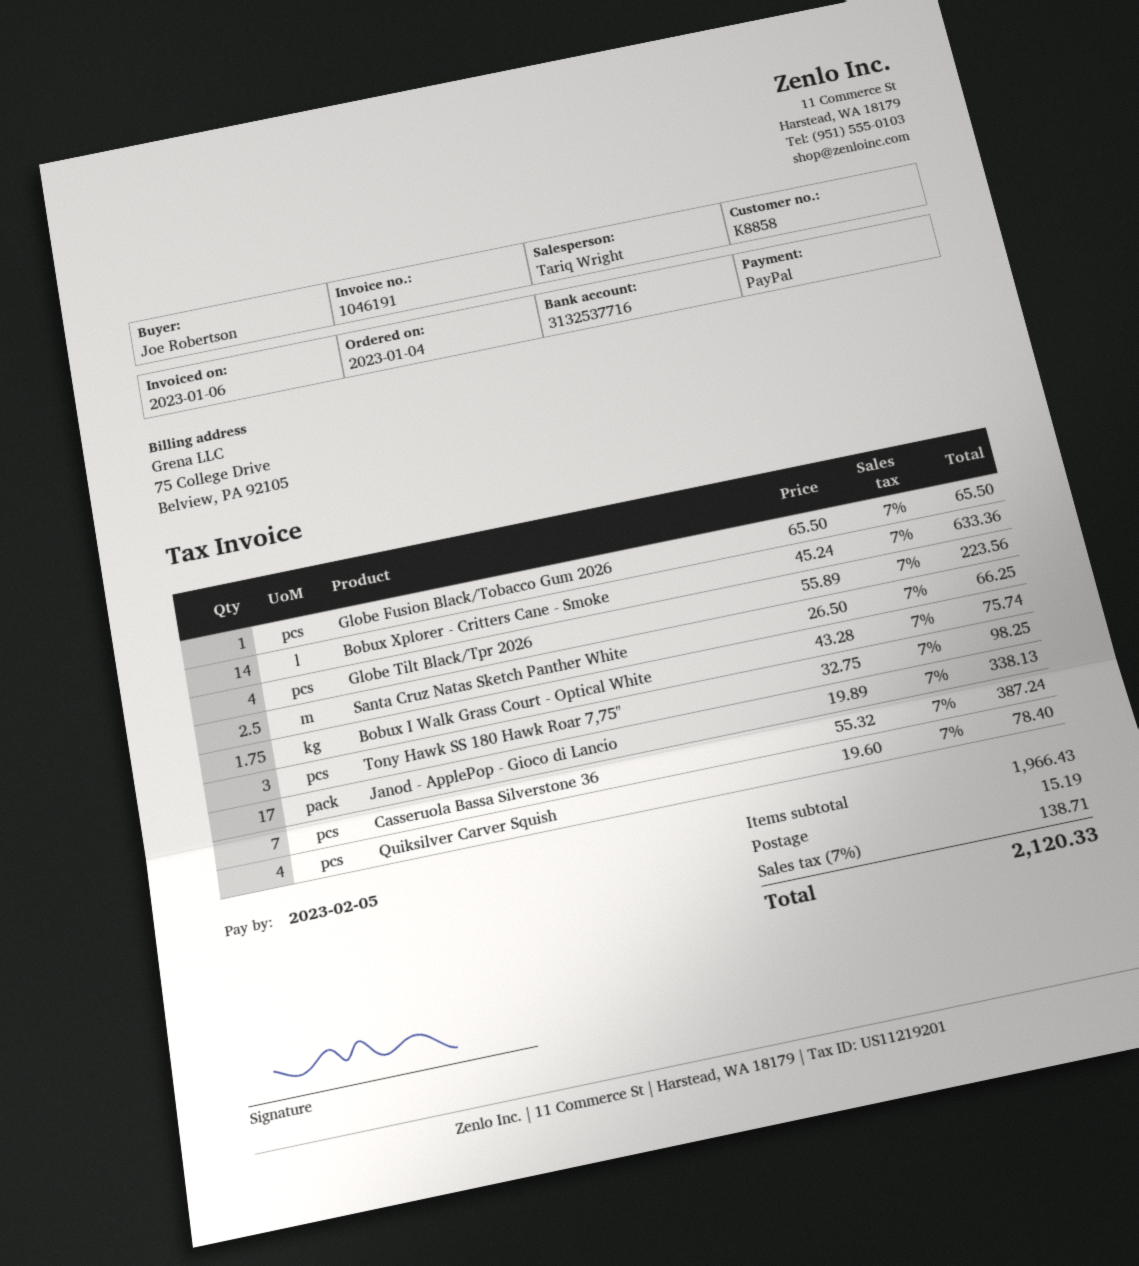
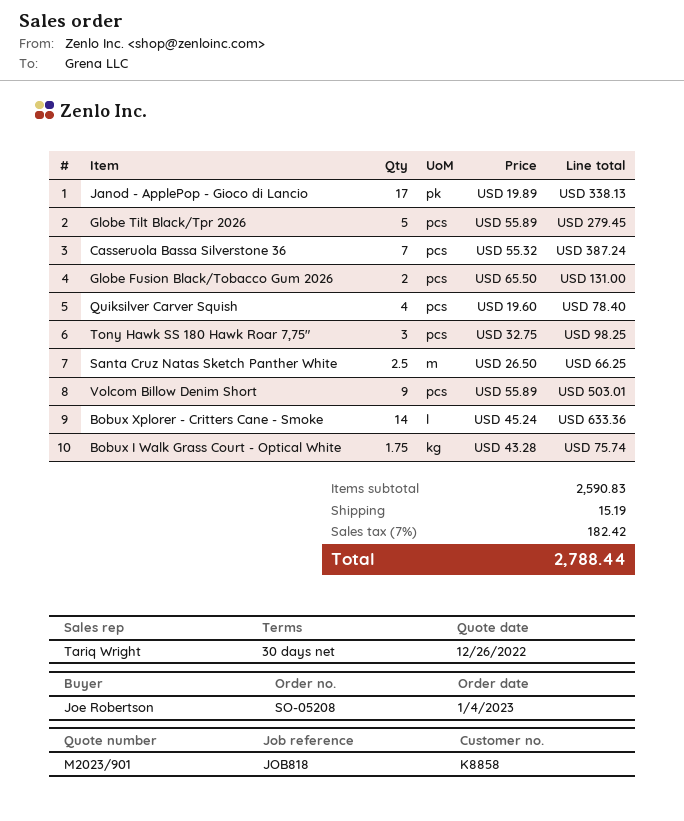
Globe Fusion Black/Tobacco Gum 2026: 1 x 65.50 = 65.50 -> 2 x 65.50 = 131.00
Globe Tilt Black/Tpr 2026: 4 x 55.89 = 223.56 -> 5 x 55.89 = 279.45
Volcom Billow Denim Short: none -> 9 x 55.89 = 503.01
subtotal: 1966.43 -> 2590.83
tax: 7% = 138.71 -> 7% = 182.42
total: 2120.33 -> 2788.44

